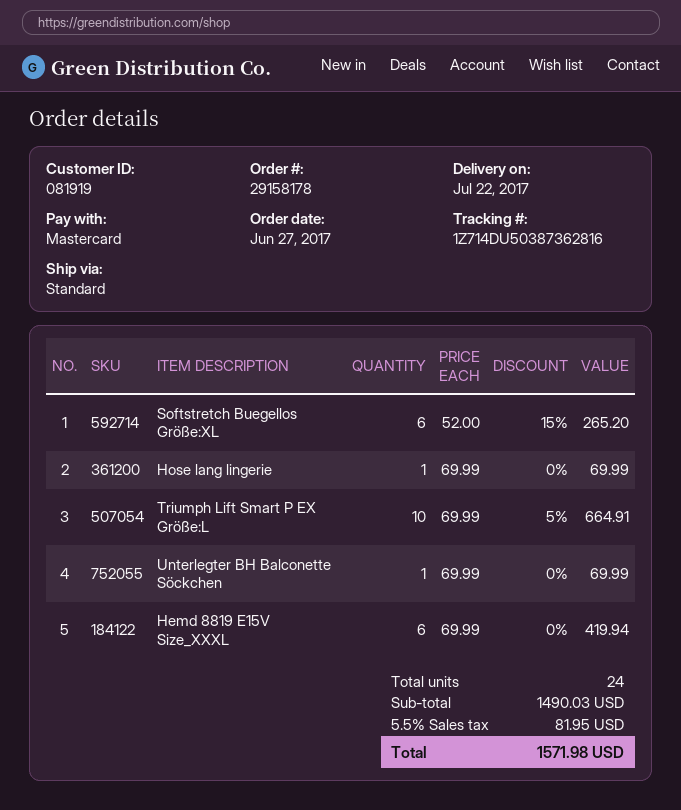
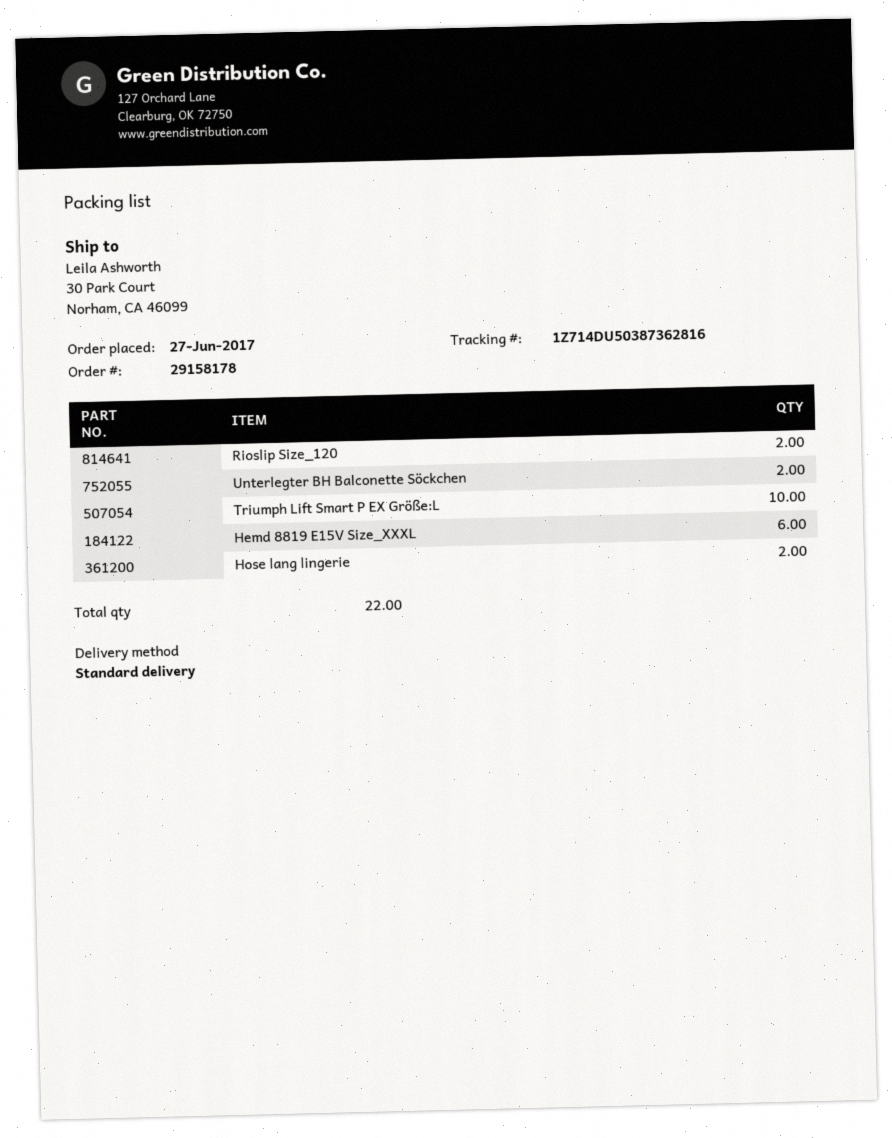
Softstretch Buegellos Größe:XL: 6 -> none
Hose lang lingerie: 1 -> 2
Unterlegter BH Balconette Söckchen: 1 -> 2
Rioslip Size_120: none -> 2
total quantity: 24 -> 22

